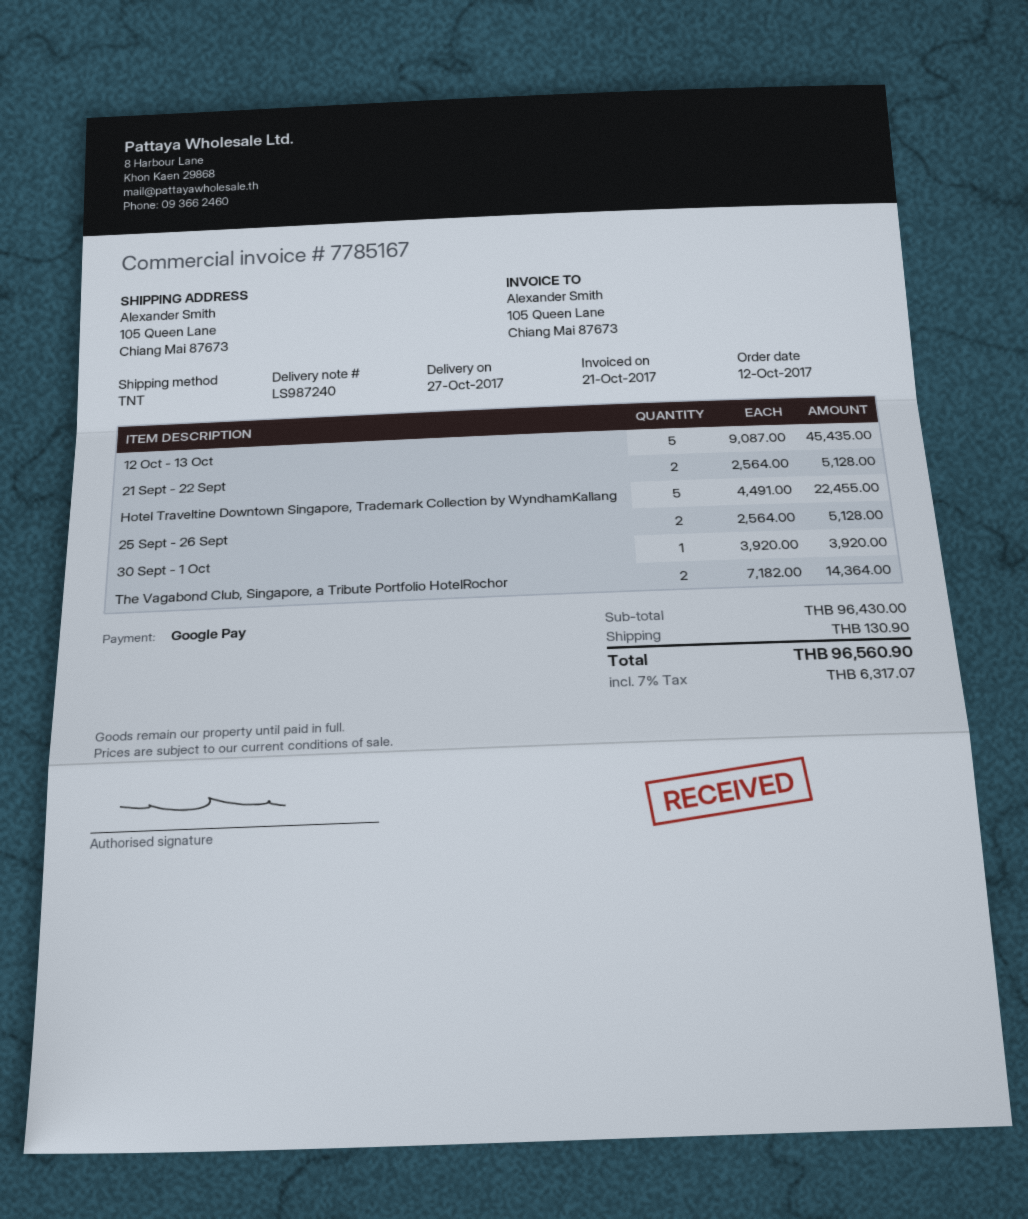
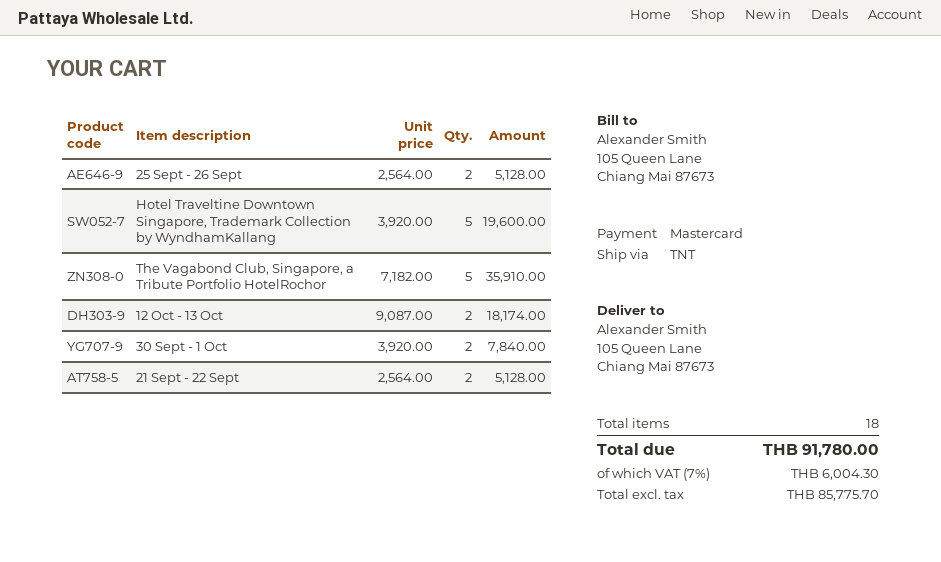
payment method: Google Pay -> Mastercard
12 Oct - 13 Oct: 5 x 9087.00 = 45435.00 -> 2 x 9087.00 = 18174.00
Hotel Traveltine Downtown Singapore, Trademark Collection by WyndhamKallang: 5 x 4491.00 = 22455.00 -> 5 x 3920.00 = 19600.00
30 Sept - 1 Oct: 1 x 3920.00 = 3920.00 -> 2 x 3920.00 = 7840.00
The Vagabond Club, Singapore, a Tribute Portfolio HotelRochor: 2 x 7182.00 = 14364.00 -> 5 x 7182.00 = 35910.00
shipping: 130.90 -> none
tax: 7% = 6317.07 -> 7% = 6004.30
total: 96560.90 -> 91780.00

